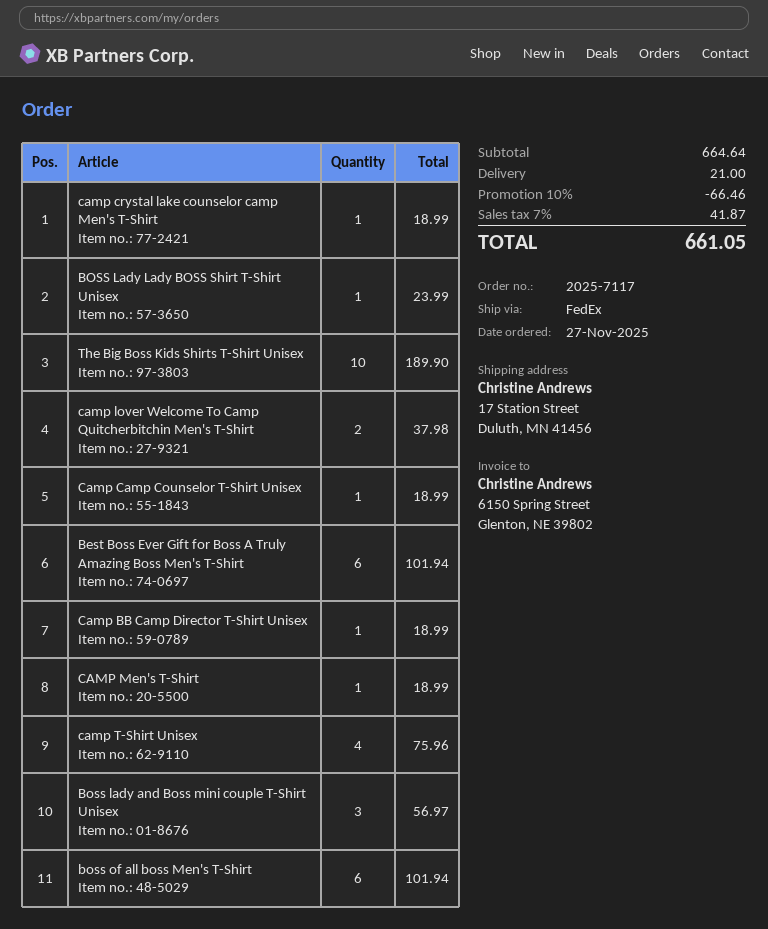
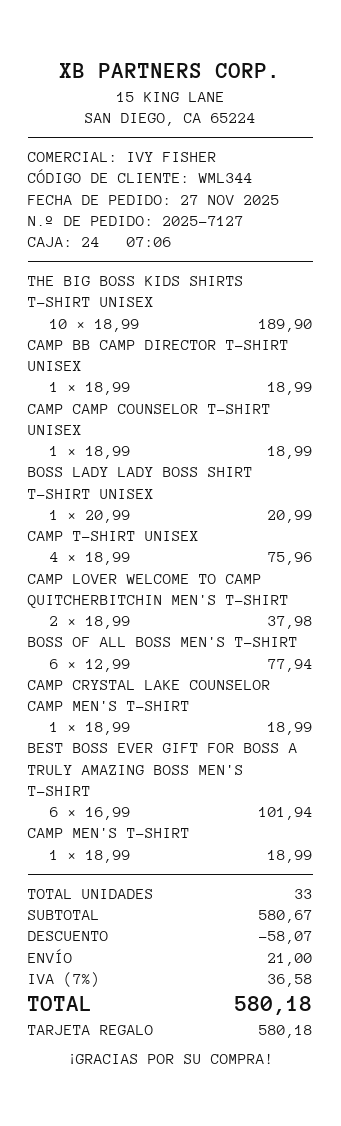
order number: 2025-7117 -> 2025-7127
BOSS Lady Lady BOSS Shirt T-Shirt Unisex: 1 for 23.99 -> 1 for 20.99
Boss lady and Boss mini couple T-Shirt Unisex: 3 for 56.97 -> none
boss of all boss Men's T-Shirt: 6 for 101.94 -> 6 for 77.94
subtotal: 664.64 -> 580.67
discount: 66.46 -> 58.07
tax: 7% = 41.87 -> 7% = 36.58
total: 661.05 -> 580.18

